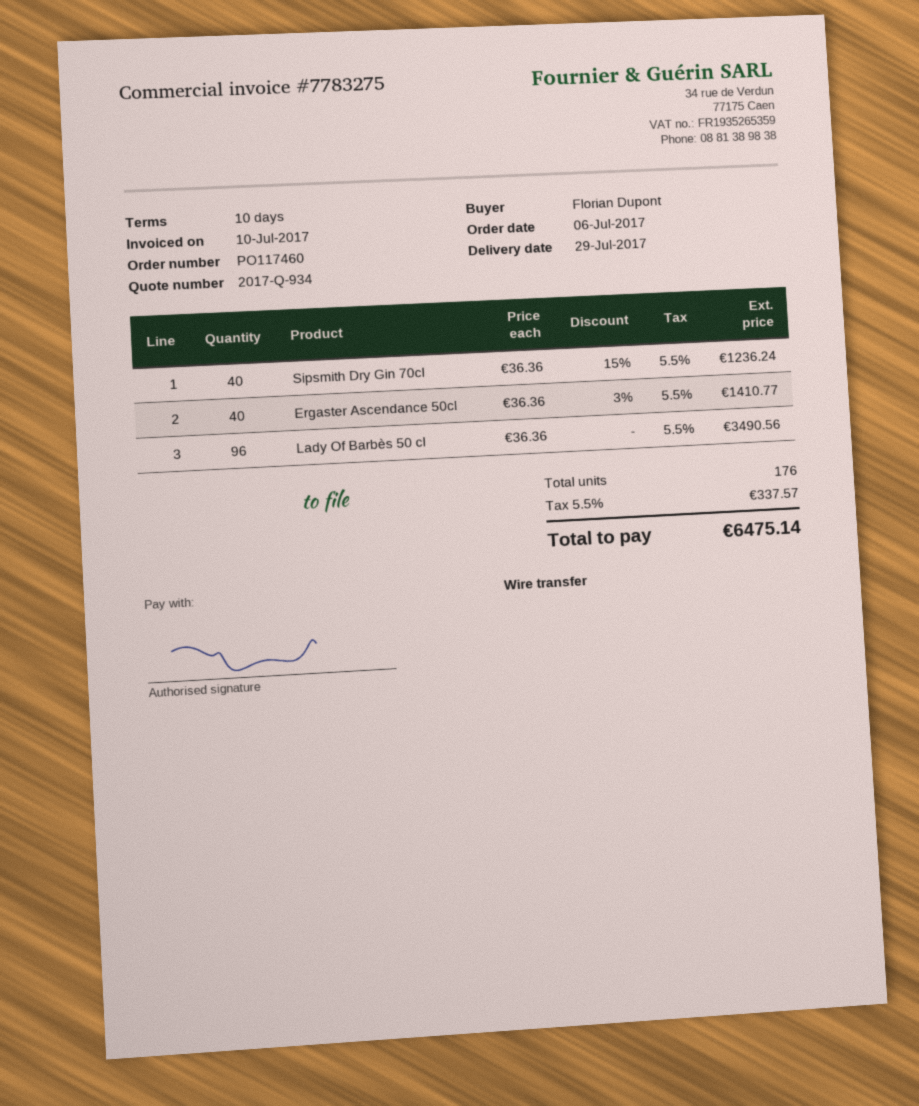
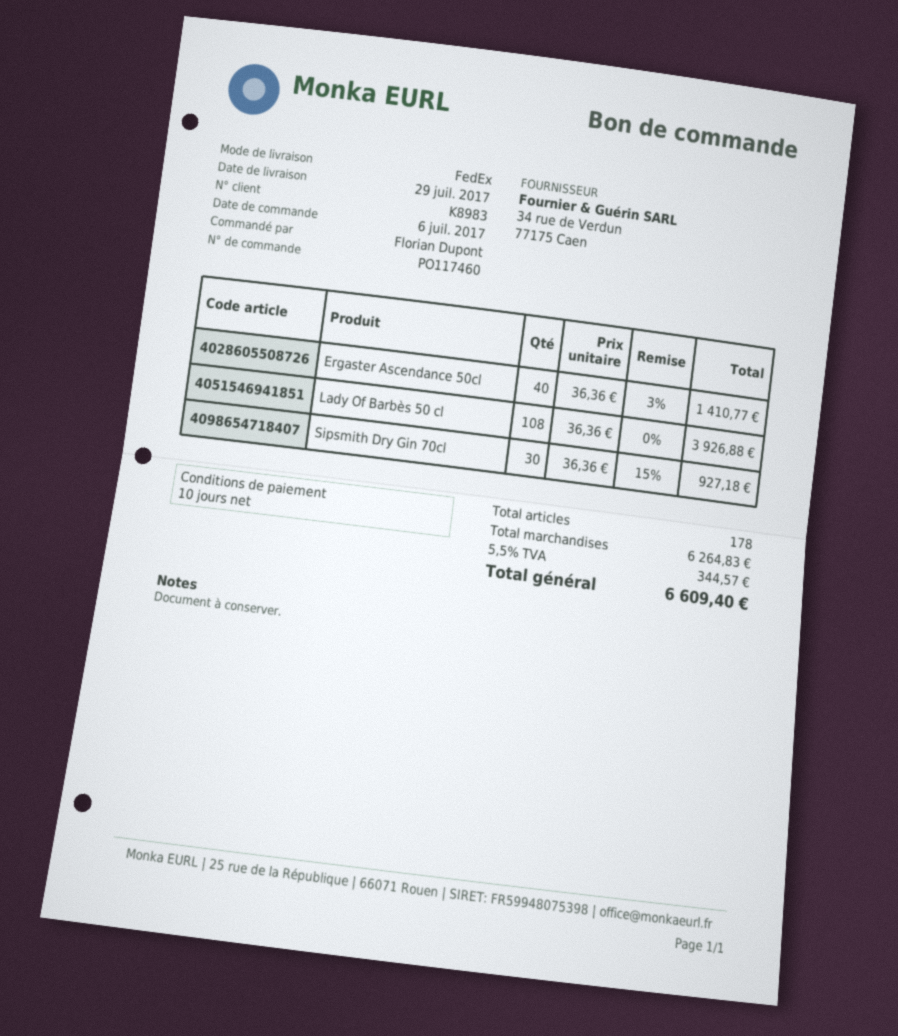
Sipsmith Dry Gin 70cl: 40 x 36.36 - 15% = 1236.24 -> 30 x 36.36 - 15% = 927.18
Lady Of Barbès 50 cl: 96 x 36.36 = 3490.56 -> 108 x 36.36 = 3926.88
total quantity: 176 -> 178
tax: 5.5% = 337.57 -> 5.5% = 344.57
total: 6475.14 -> 6609.40

